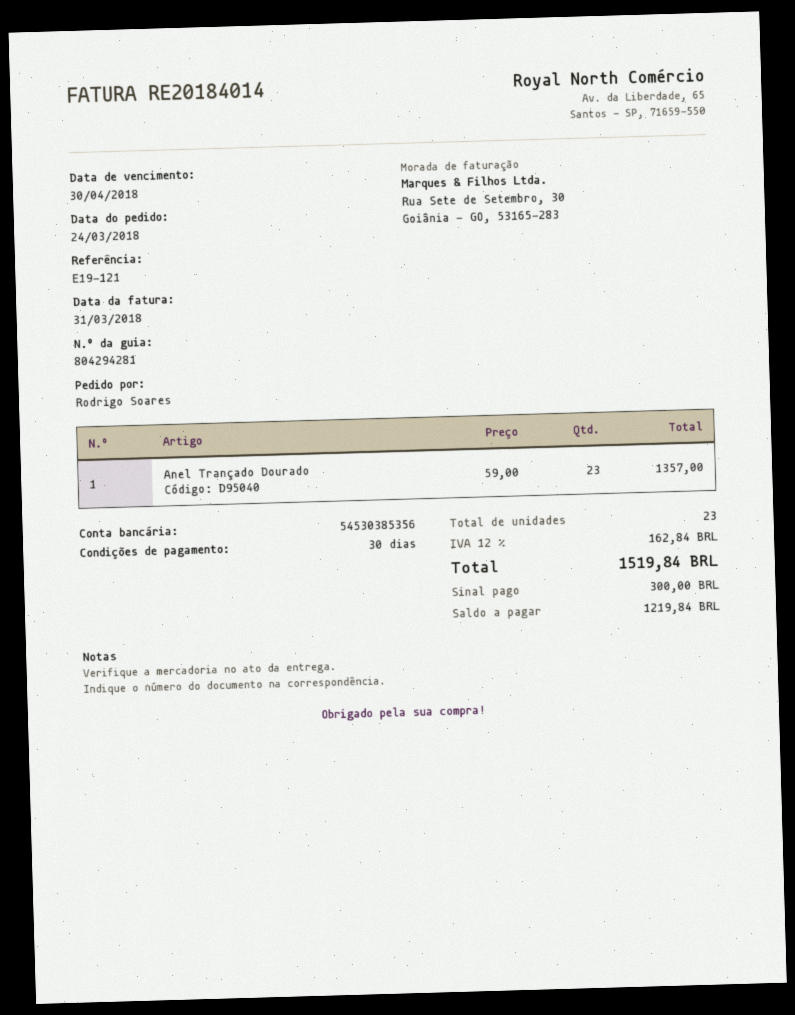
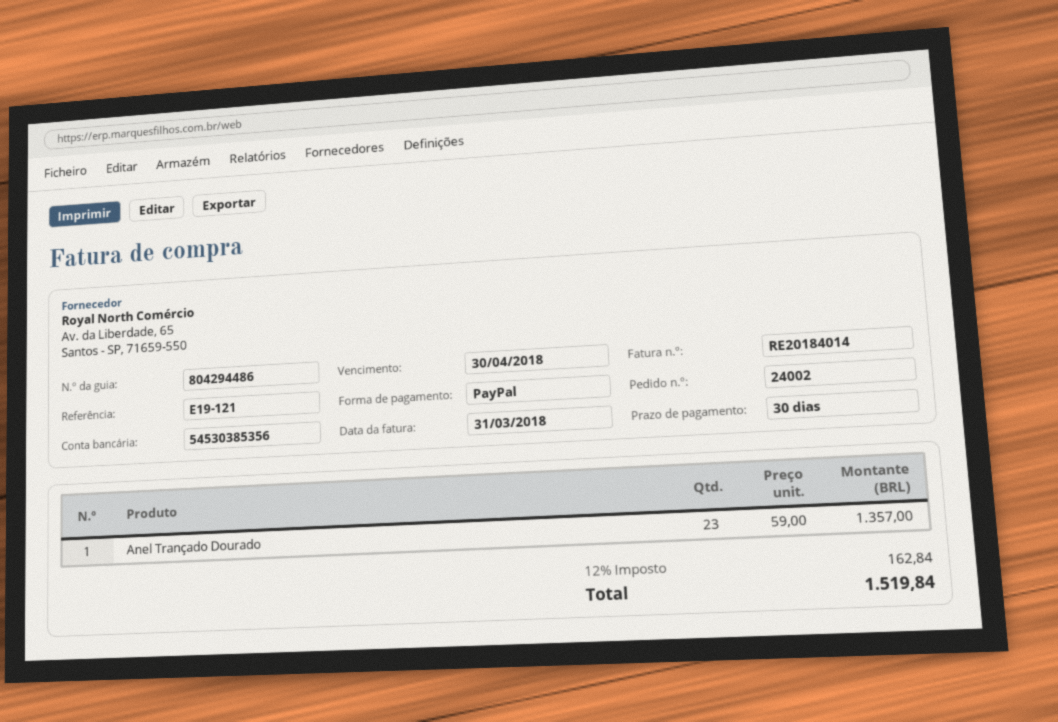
delivery note number: 804294281 -> 804294486

